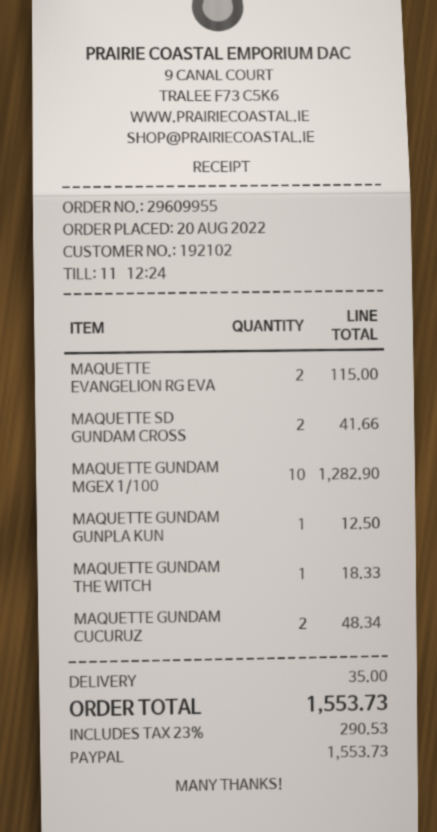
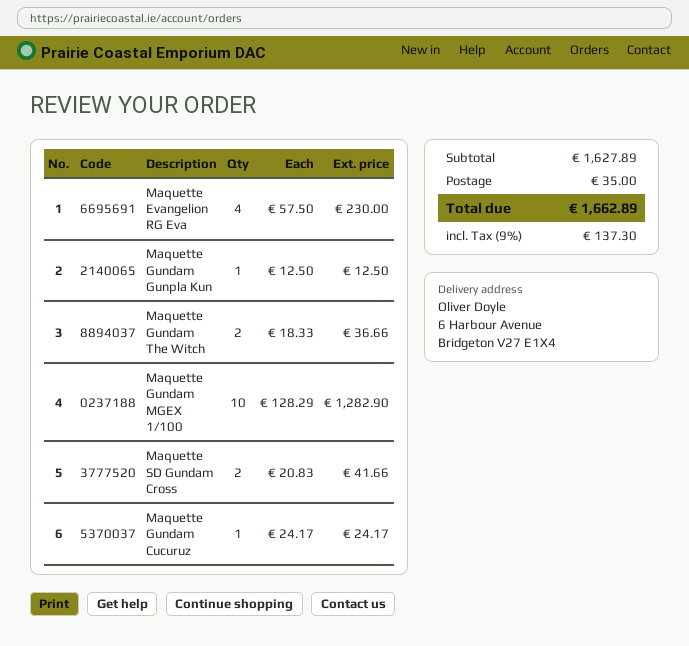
MAQUETTE EVANGELION RG EVA: 2 for 115.00 -> 4 for 230.00
MAQUETTE GUNDAM THE WITCH: 1 for 18.33 -> 2 for 36.66
MAQUETTE GUNDAM CUCURUZ: 2 for 48.34 -> 1 for 24.17
tax: 23% = 290.53 -> 9% = 137.30
total: 1553.73 -> 1662.89

